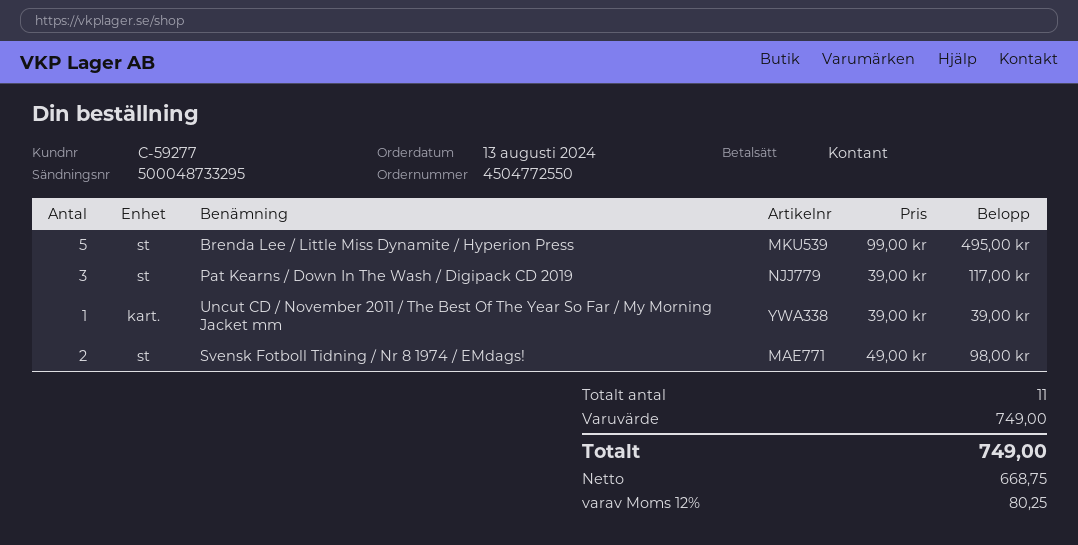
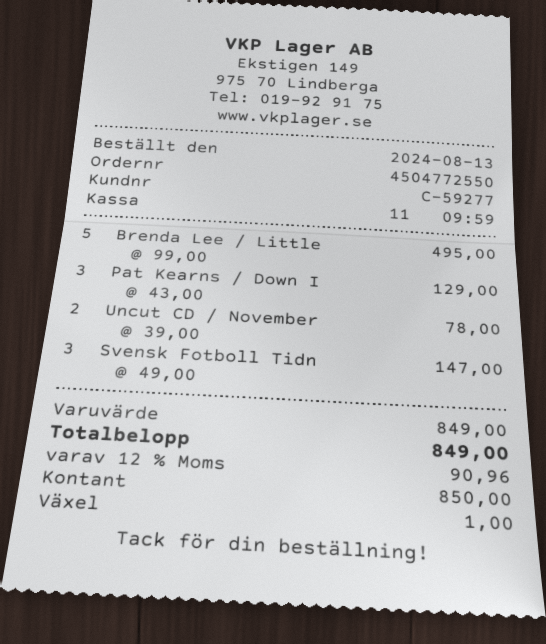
Pat Kearns / Down In The Wash / Digipack CD 2019: 3 x 39.00 = 117.00 -> 3 x 43.00 = 129.00
Uncut CD / November 2011 / The Best Of The Year So Far / My Morning Jacket mm: 1 x 39.00 = 39.00 -> 2 x 39.00 = 78.00
Svensk Fotboll Tidning / Nr 8 1974 / EMdags!: 2 x 49.00 = 98.00 -> 3 x 49.00 = 147.00
subtotal: 749.00 -> 849.00
tax: 12% = 80.25 -> 12% = 90.96
total: 749.00 -> 849.00

